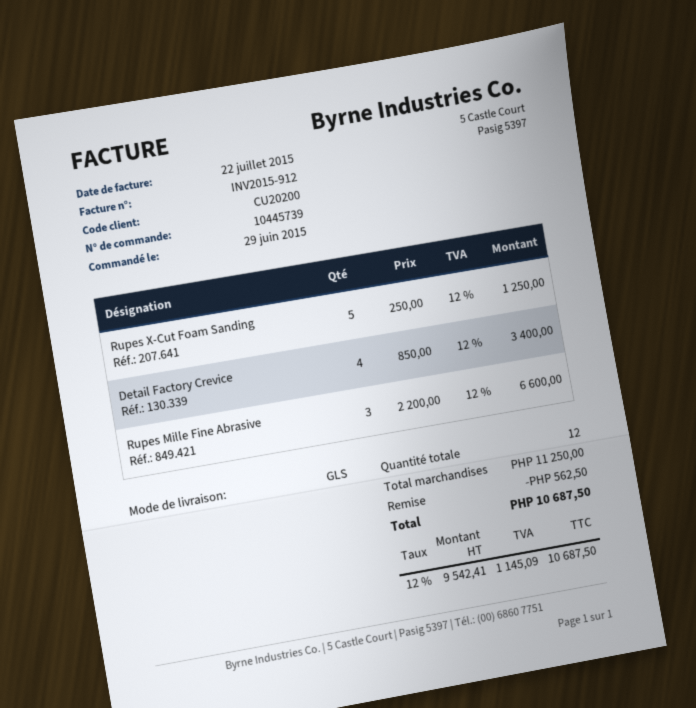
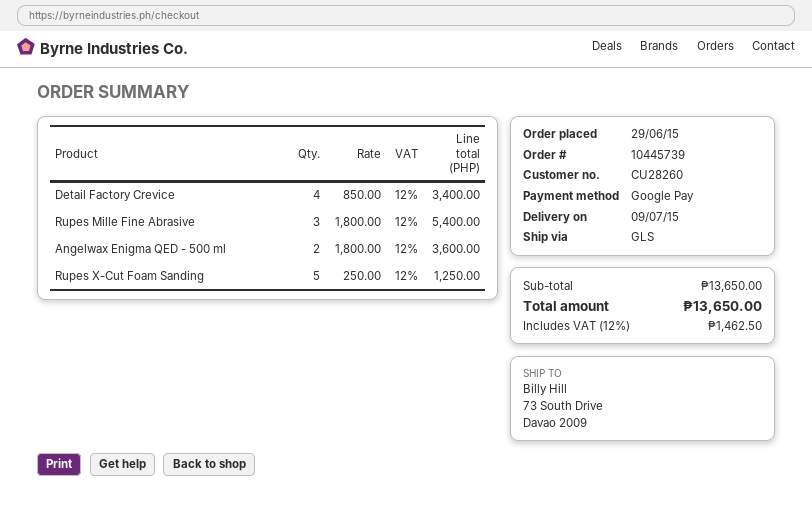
customer number: CU20200 -> CU28260
Rupes Mille Fine Abrasive: 3 x 2200.00 = 6600.00 -> 3 x 1800.00 = 5400.00
Angelwax Enigma QED - 500 ml: none -> 2 x 1800.00 = 3600.00
subtotal: 11250.00 -> 13650.00
discount: 562.50 -> none
tax: 12% = 1145.09 -> 12% = 1462.50
total: 10687.50 -> 13650.00

